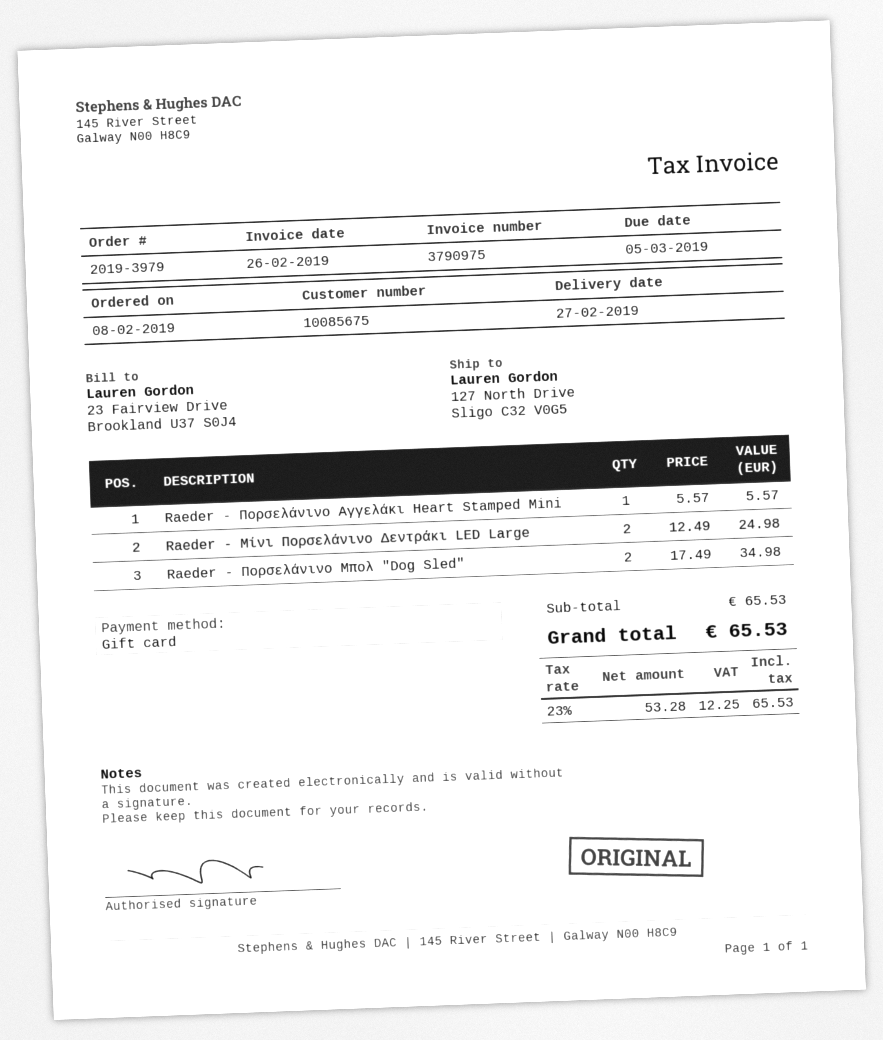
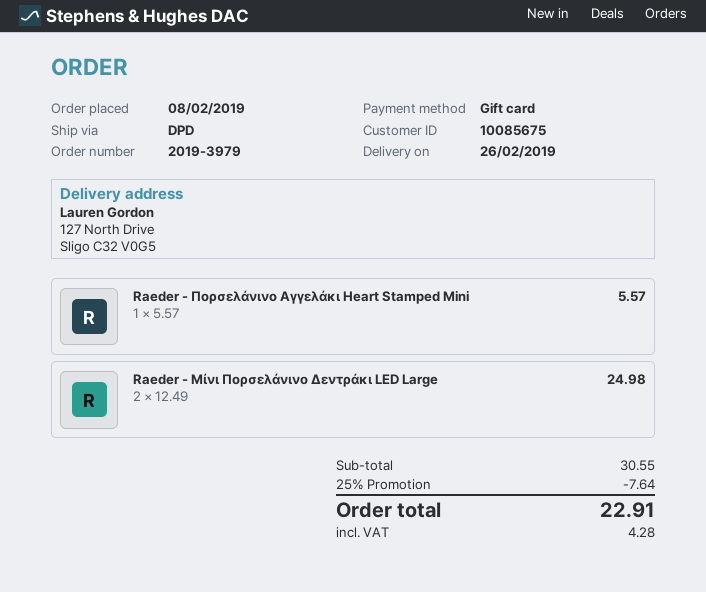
delivery date: 2019-02-27 -> 2019-02-26
Raeder - Πορσελάνινο Μπολ "Dog Sled": 2 x 17.49 = 34.98 -> none
subtotal: 65.53 -> 30.55
discount: none -> 25% = 7.64
tax: 12.25 -> 4.28
total: 65.53 -> 22.91

